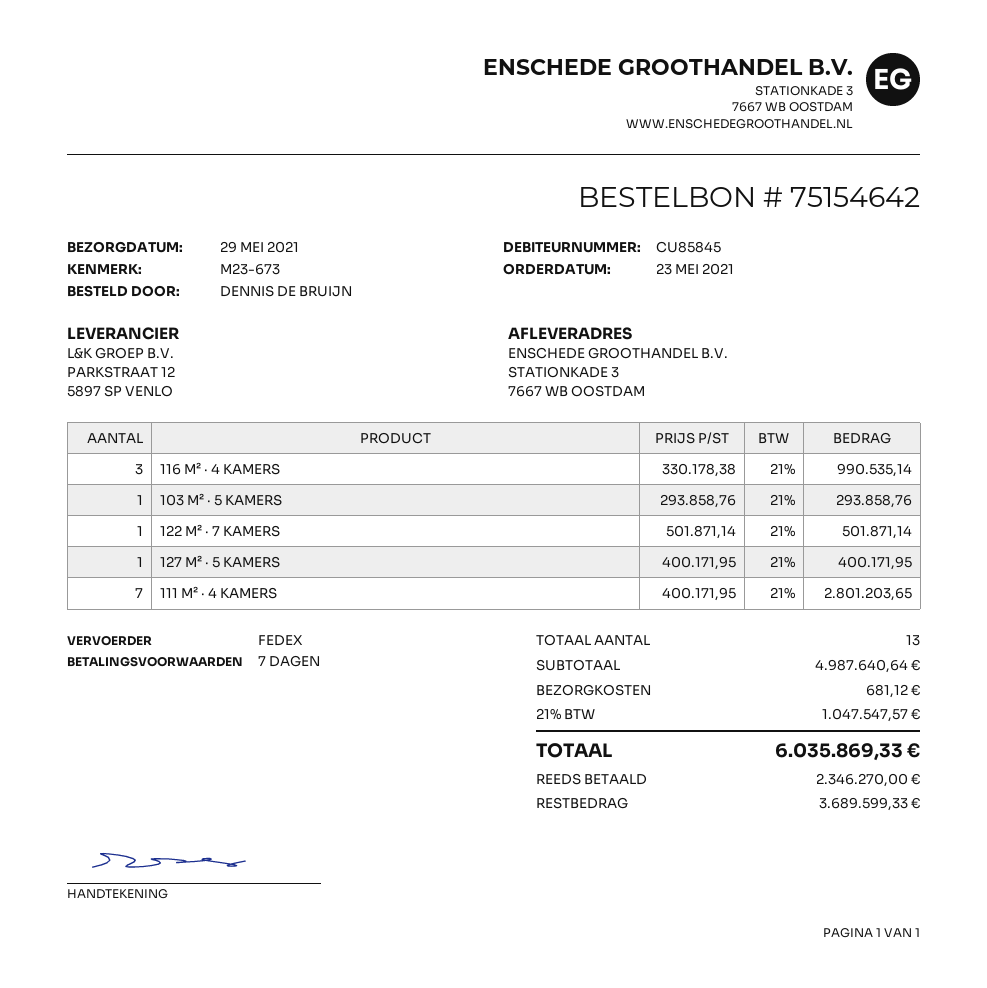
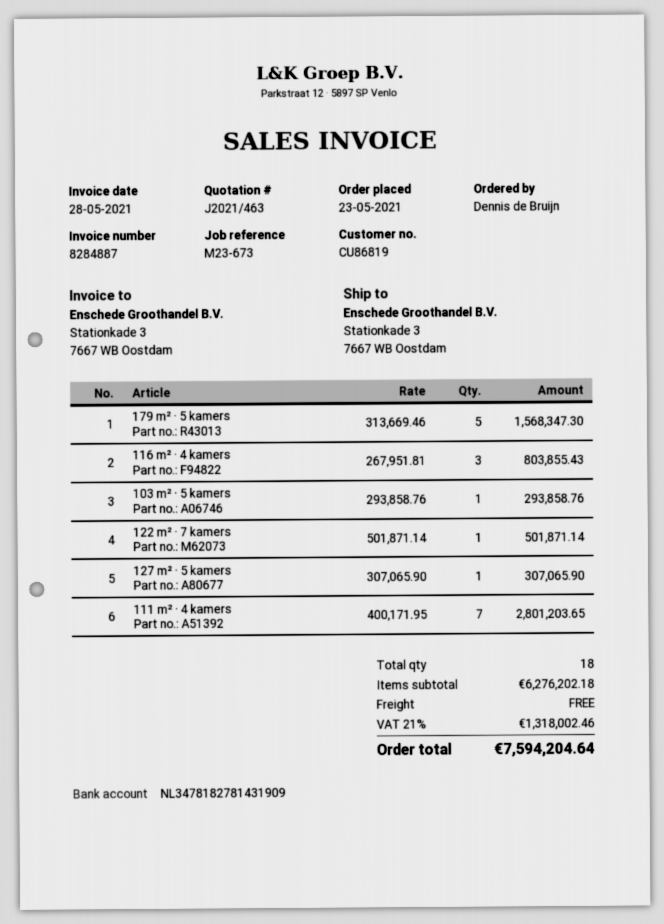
customer number: CU85845 -> CU86819
116 M² · 4 KAMERS: 3 x 330178.38 = 990535.14 -> 3 x 267951.81 = 803855.43
127 M² · 5 KAMERS: 1 x 400171.95 = 400171.95 -> 1 x 307065.90 = 307065.90
179 m² · 5 kamers: none -> 5 x 313669.46 = 1568347.30
total quantity: 13 -> 18
subtotal: 4987640.64 -> 6276202.18
shipping: 681.12 -> 0.00
tax: 21% = 1047547.57 -> 21% = 1318002.46
total: 6035869.33 -> 7594204.64

